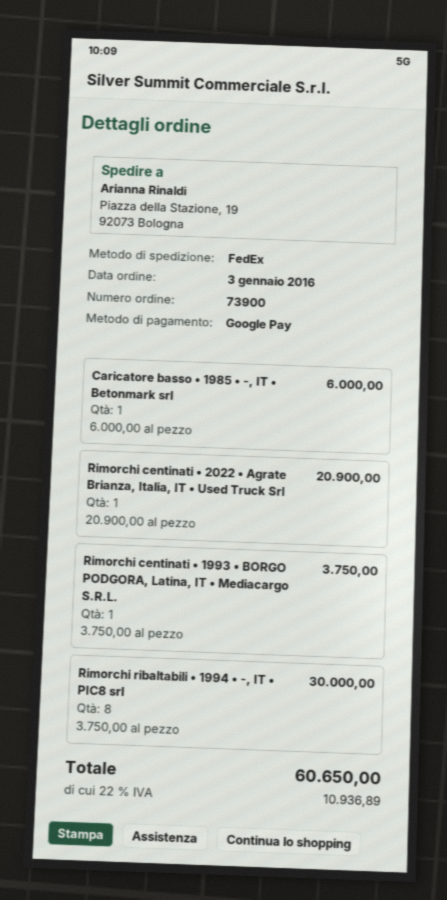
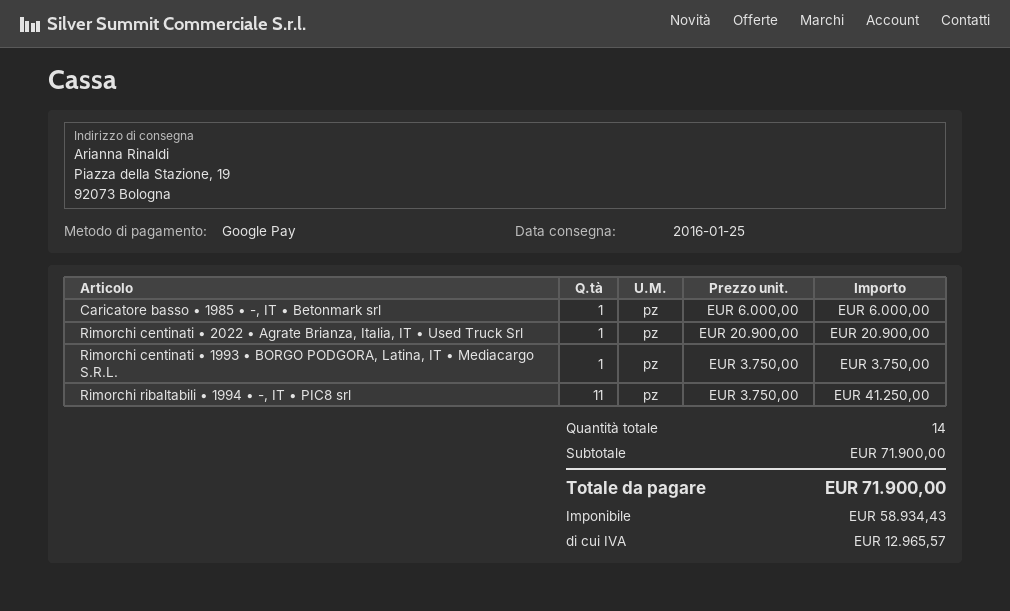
Rimorchi ribaltabili • 1994 • -, IT • PIC8 srl: 8 x 3750.00 = 30000.00 -> 11 x 3750.00 = 41250.00
tax: 10936.89 -> 12965.57
total: 60650.00 -> 71900.00

